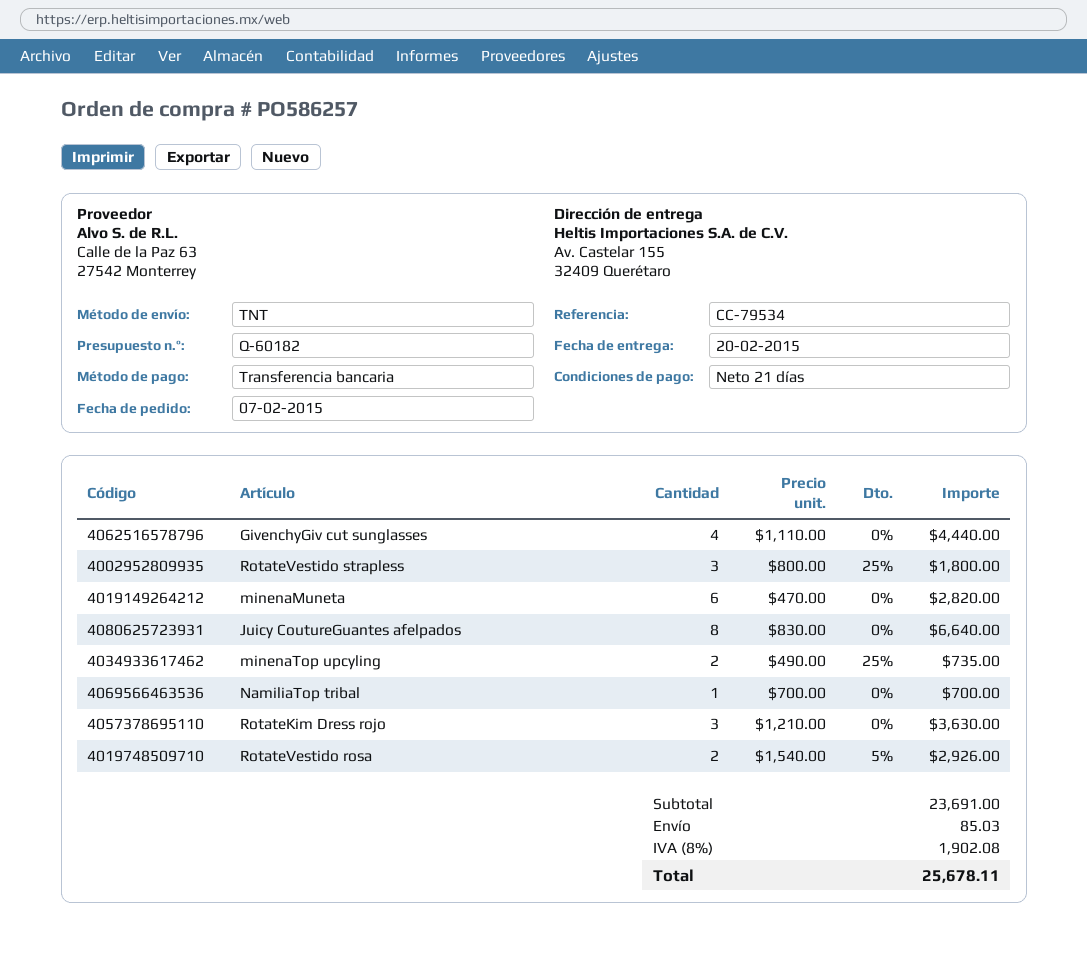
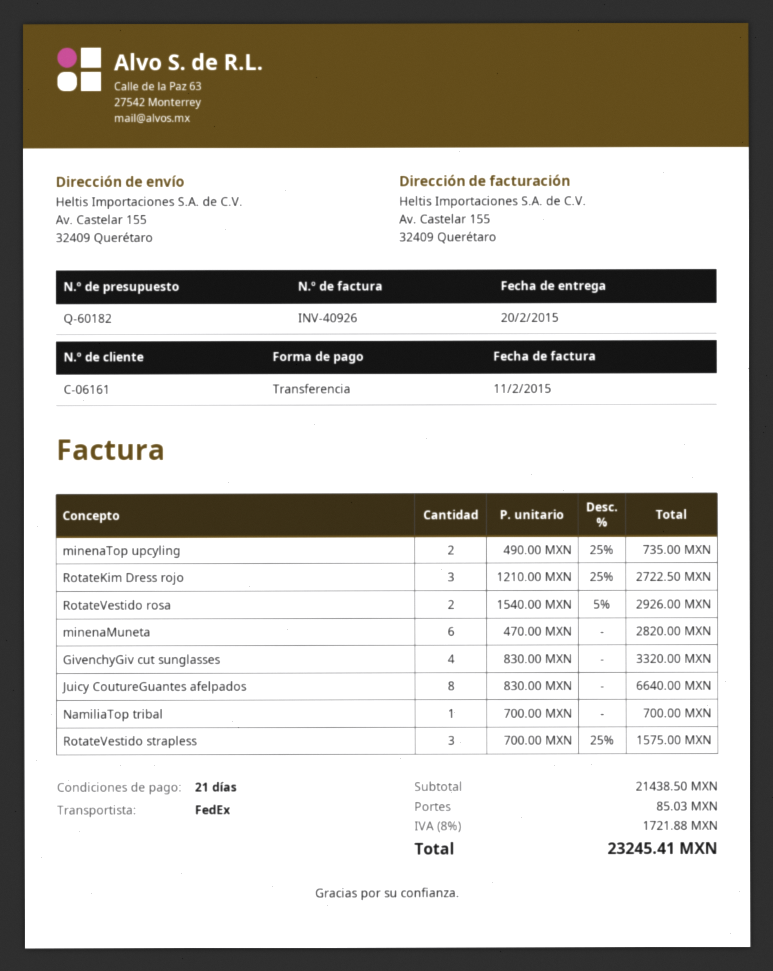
shipping method: TNT -> FedEx
GivenchyGiv cut sunglasses: 4 x 1110.00 = 4440.00 -> 4 x 830.00 = 3320.00
RotateVestido strapless: 3 x 800.00 - 25% = 1800.00 -> 3 x 700.00 - 25% = 1575.00
RotateKim Dress rojo: 3 x 1210.00 = 3630.00 -> 3 x 1210.00 - 25% = 2722.50
subtotal: 23691.00 -> 21438.50
tax: 8% = 1902.08 -> 8% = 1721.88
total: 25678.11 -> 23245.41

